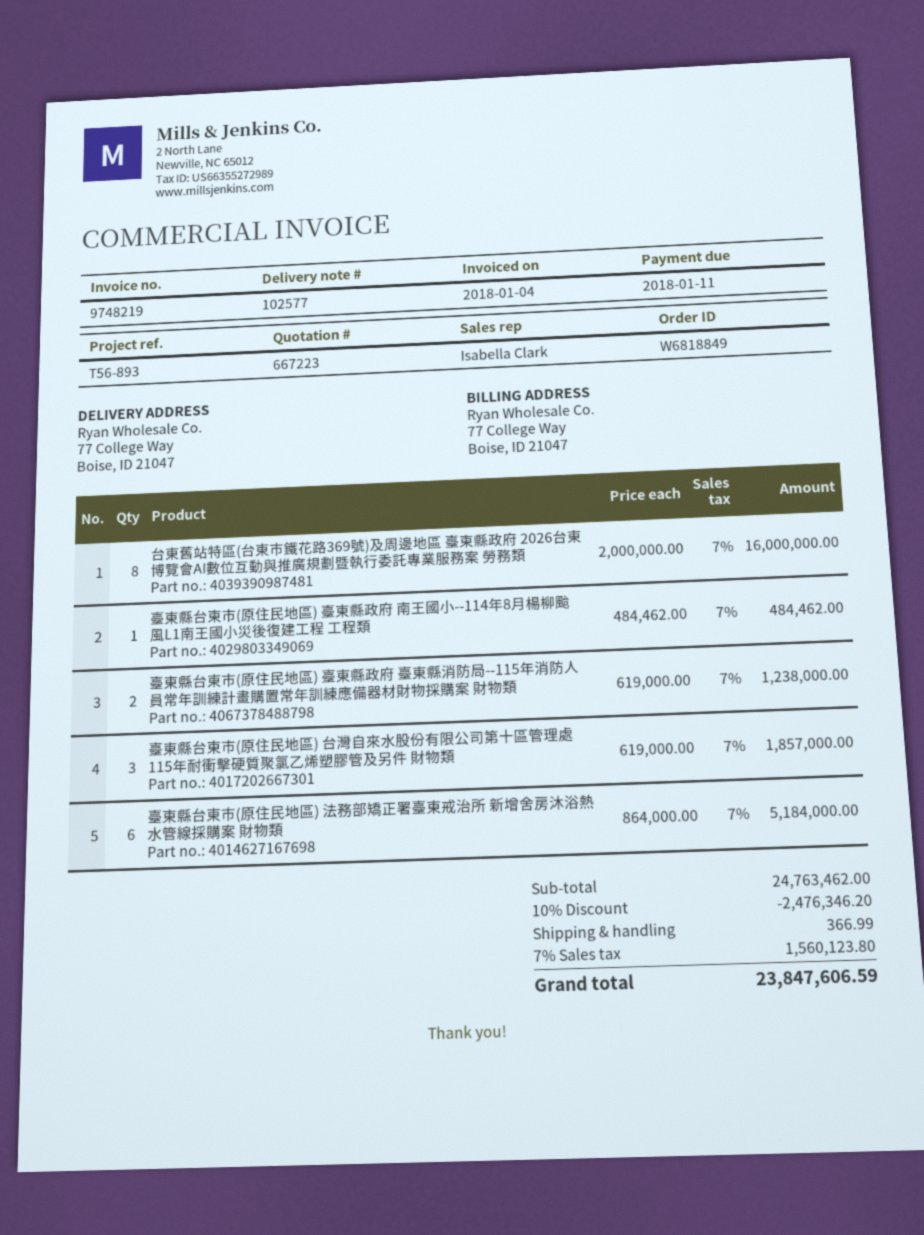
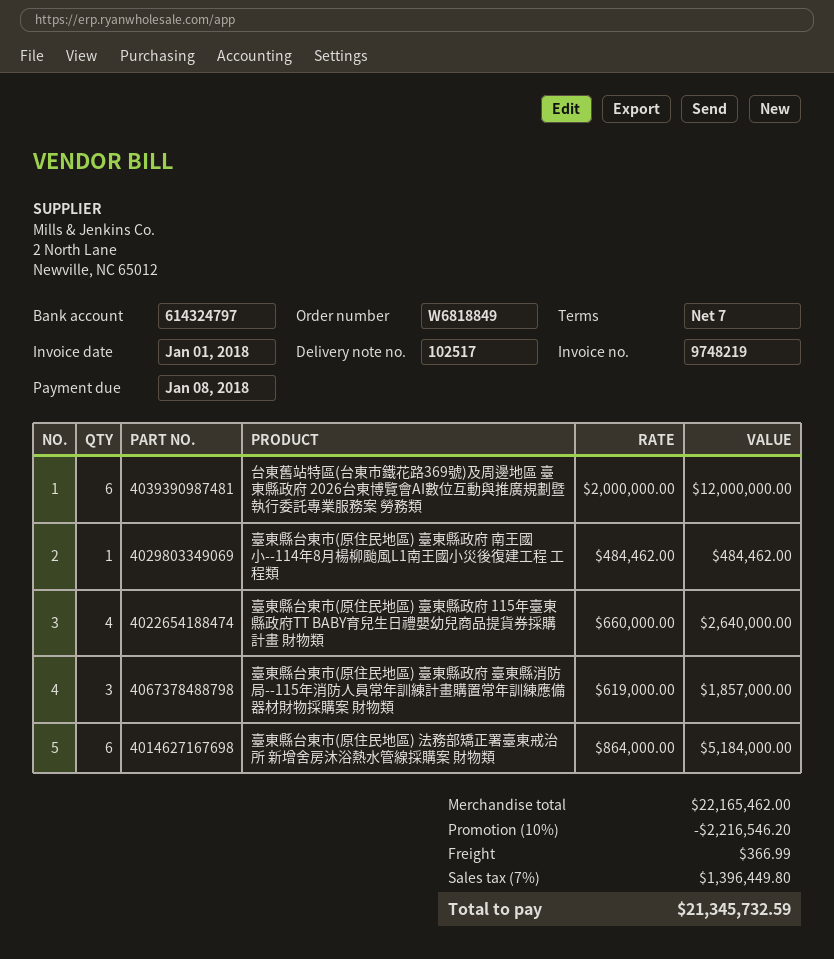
delivery note number: 102577 -> 102517
invoice date: 2018-01-04 -> 2018-01-01
due date: 2018-01-11 -> 2018-01-08
台東舊站特區(台東市鐵花路369號)及周邊地區 臺東縣政府 2026台東博覽會AI數位互動與推廣規劃暨執行委託專業服務案 勞務類: 8 x 2000000.00 = 16000000.00 -> 6 x 2000000.00 = 12000000.00
臺東縣台東市(原住民地區) 臺東縣政府 臺東縣消防局--115年消防人員常年訓練計畫購置常年訓練應備器材財物採購案 財物類: 2 x 619000.00 = 1238000.00 -> 3 x 619000.00 = 1857000.00
臺東縣台東市(原住民地區) 台灣自來水股份有限公司第十區管理處 115年耐衝擊硬質聚氯乙烯塑膠管及另件 財物類: 3 x 619000.00 = 1857000.00 -> none
臺東縣台東市(原住民地區) 臺東縣政府 115年臺東縣政府TT BABY育兒生日禮嬰幼兒商品提貨券採購計畫 財物類: none -> 4 x 660000.00 = 2640000.00
subtotal: 24763462.00 -> 22165462.00
discount: 10% = 2476346.20 -> 10% = 2216546.20
tax: 7% = 1560123.80 -> 7% = 1396449.80
total: 23847606.59 -> 21345732.59

